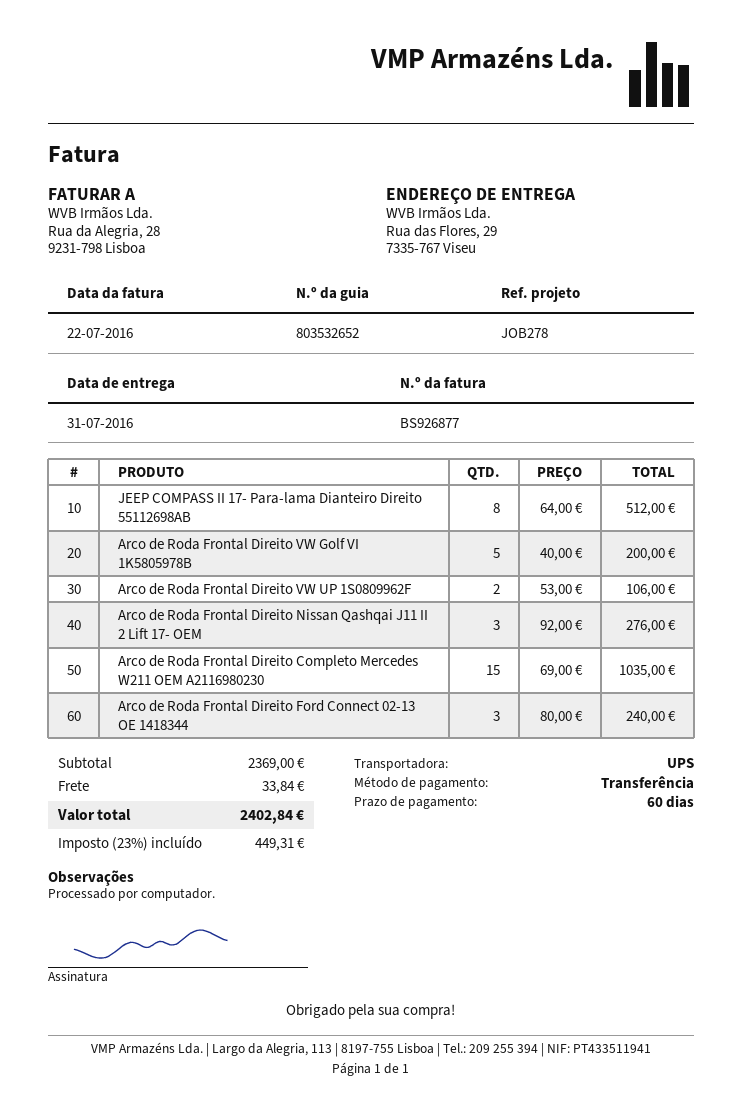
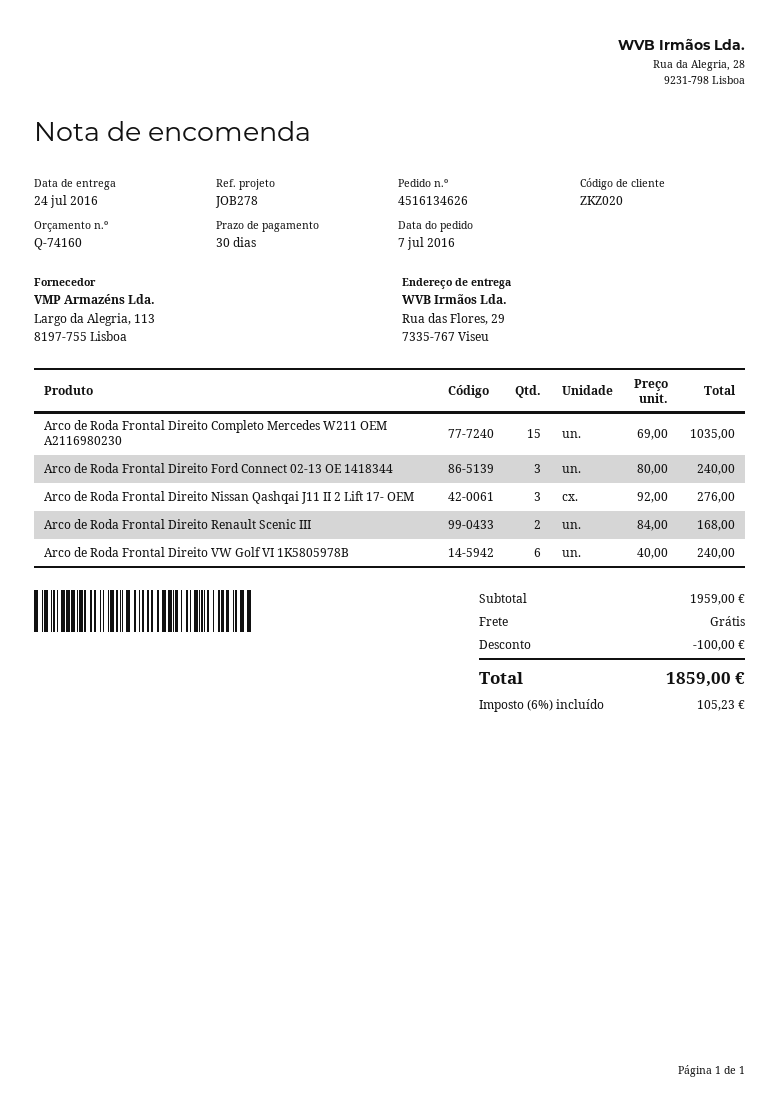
delivery date: 2016-07-31 -> 2016-07-24
payment terms: 60 days -> 30 days
JEEP COMPASS II 17- Para-lama Dianteiro Direito 55112698AB: 8 x 64.00 = 512.00 -> none
Arco de Roda Frontal Direito VW Golf VI 1K5805978B: 5 x 40.00 = 200.00 -> 6 x 40.00 = 240.00
Arco de Roda Frontal Direito VW UP 1S0809962F: 2 x 53.00 = 106.00 -> none
Arco de Roda Frontal Direito Renault Scenic III: none -> 2 x 84.00 = 168.00
subtotal: 2369.00 -> 1959.00
discount: none -> 100.00
shipping: 33.84 -> 0.00
tax: 23% = 449.31 -> 6% = 105.23
total: 2402.84 -> 1859.00

